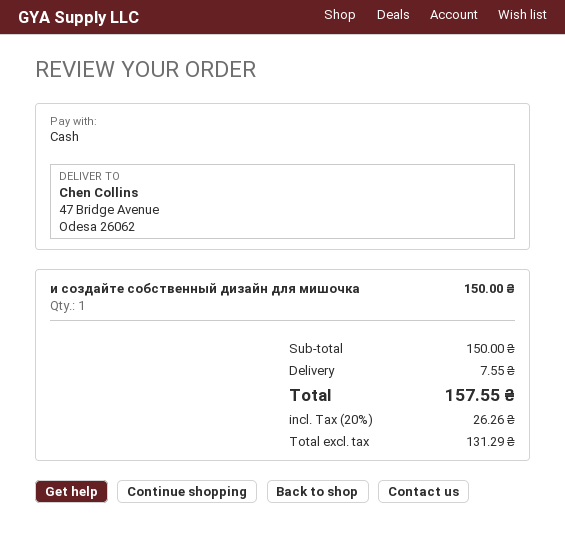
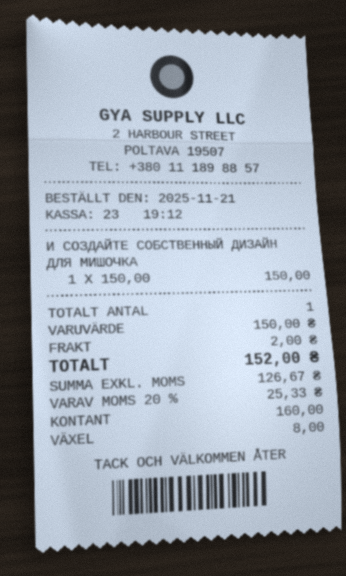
shipping: 7.55 -> 2.00
net: 131.29 -> 126.67
tax: 20% = 26.26 -> 20% = 25.33
total: 157.55 -> 152.00

